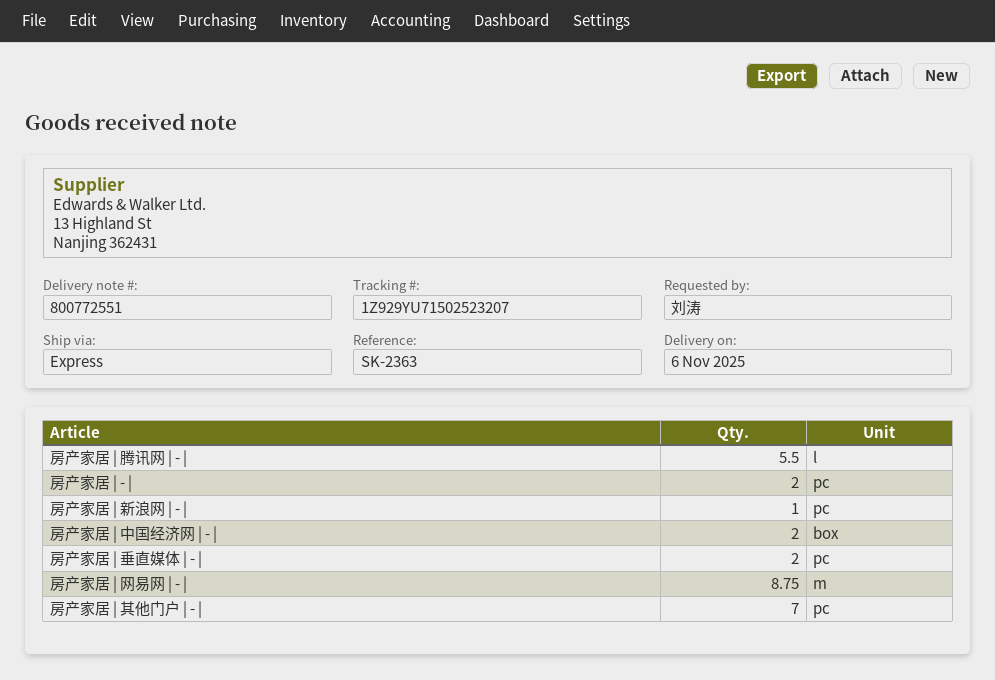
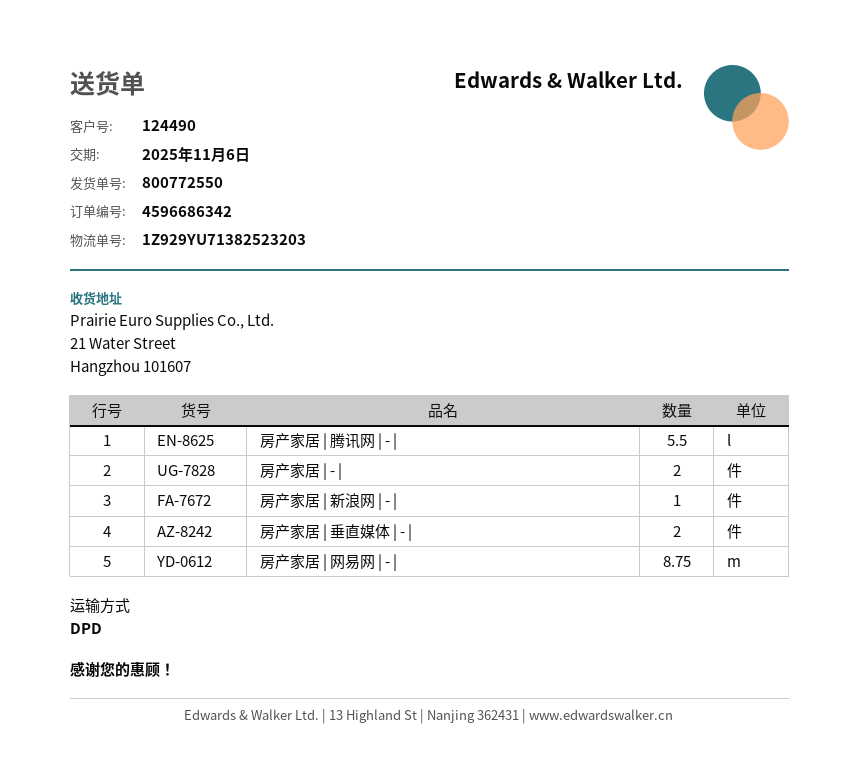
delivery note number: 800772551 -> 800772550
shipping method: express -> DPD
tracking number: 1Z929YU71502523207 -> 1Z929YU71382523203
房产家居 | 中国经济网 | - |: 2 -> none
房产家居 | 其他门户 | - |: 7 -> none

